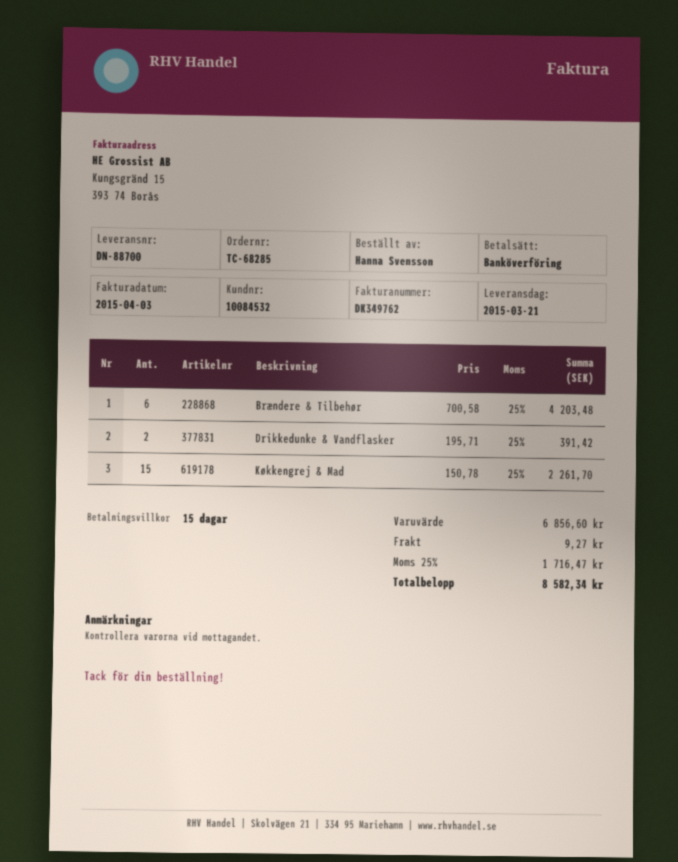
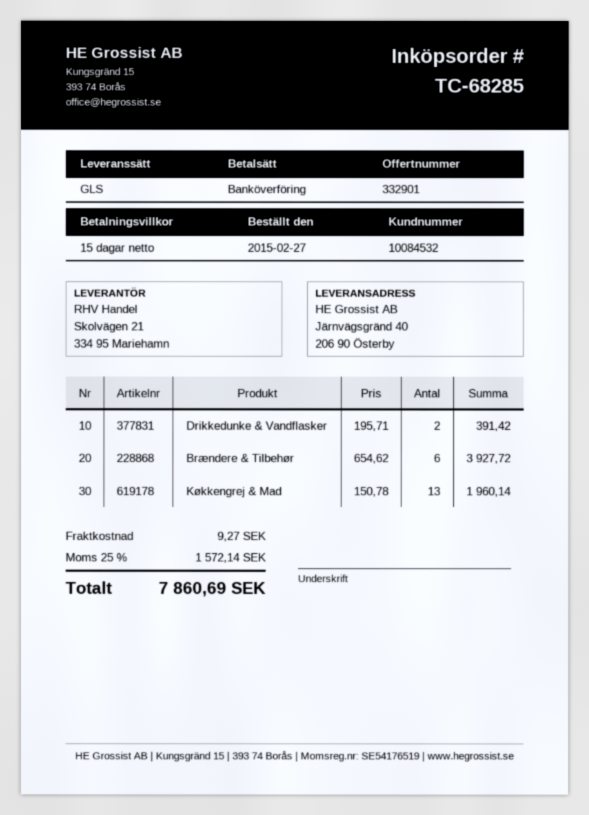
Brændere & Tilbehør: 6 x 700.58 = 4203.48 -> 6 x 654.62 = 3927.72
Køkkengrej & Mad: 15 x 150.78 = 2261.70 -> 13 x 150.78 = 1960.14
tax: 25% = 1716.47 -> 25% = 1572.14
total: 8582.34 -> 7860.69

